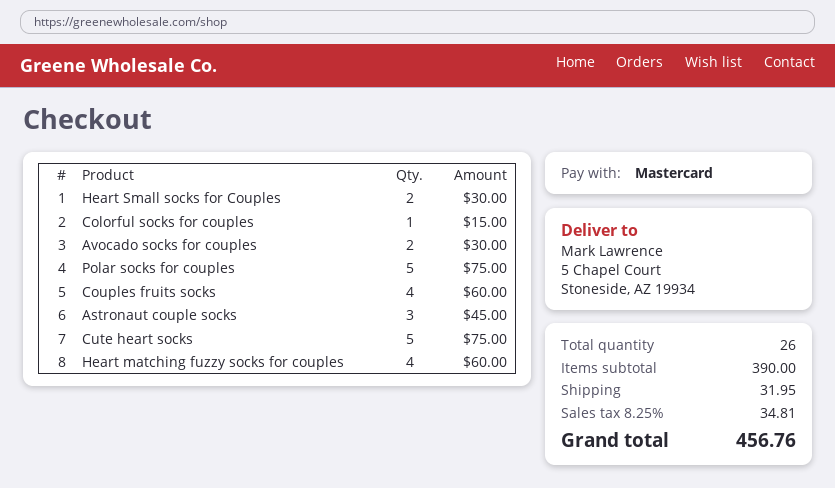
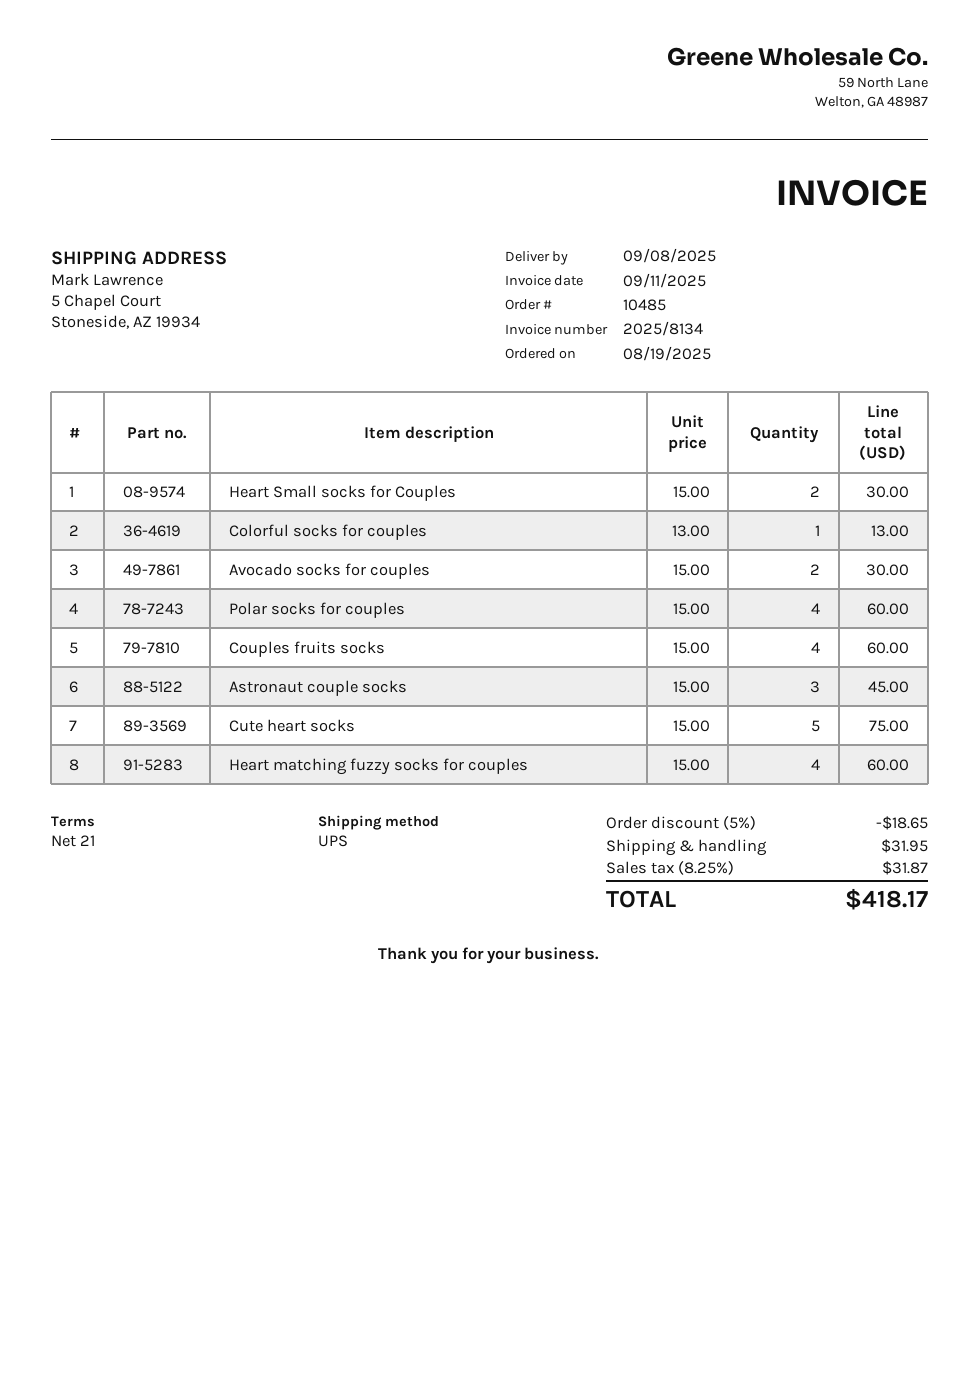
Colorful socks for couples: 1 for 15.00 -> 1 for 13.00
Polar socks for couples: 5 for 75.00 -> 4 for 60.00
discount: none -> 5% = 18.65
tax: 8.25% = 34.81 -> 8.25% = 31.87
total: 456.76 -> 418.17

